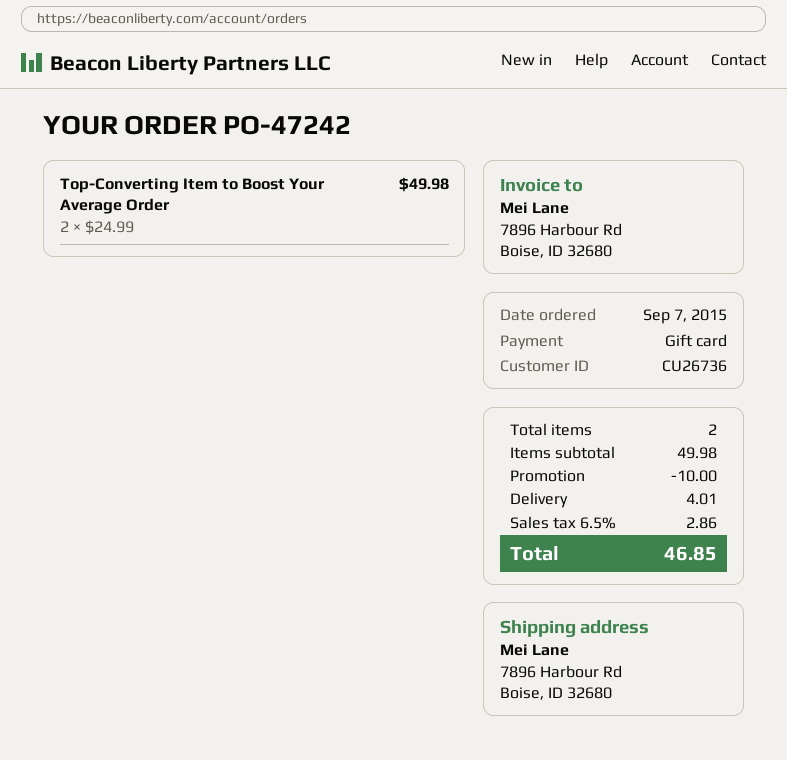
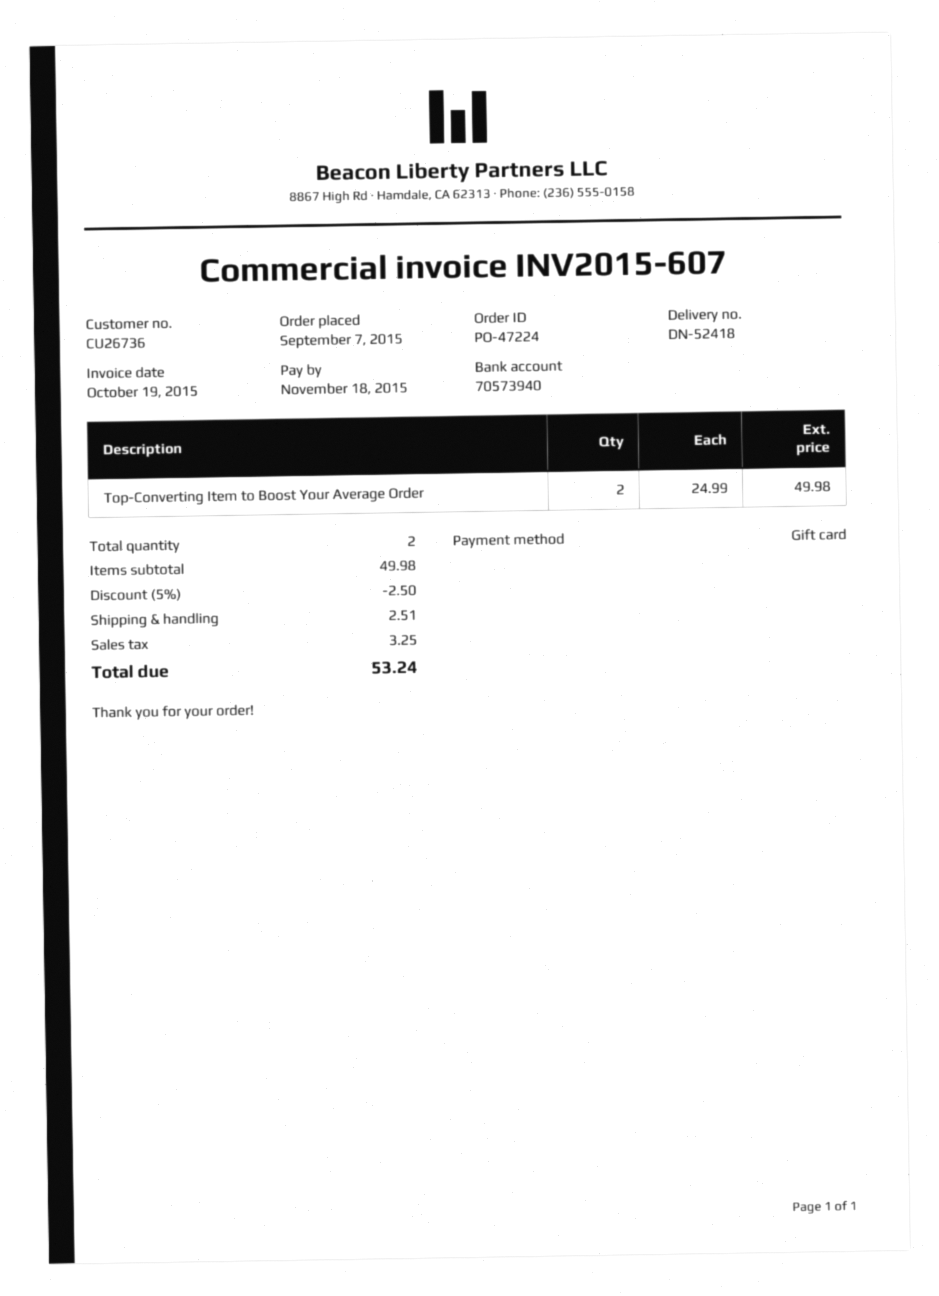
order number: PO-47242 -> PO-47224
discount: 10.00 -> 2.50
shipping: 4.01 -> 2.51
tax: 2.86 -> 3.25
total: 46.85 -> 53.24

